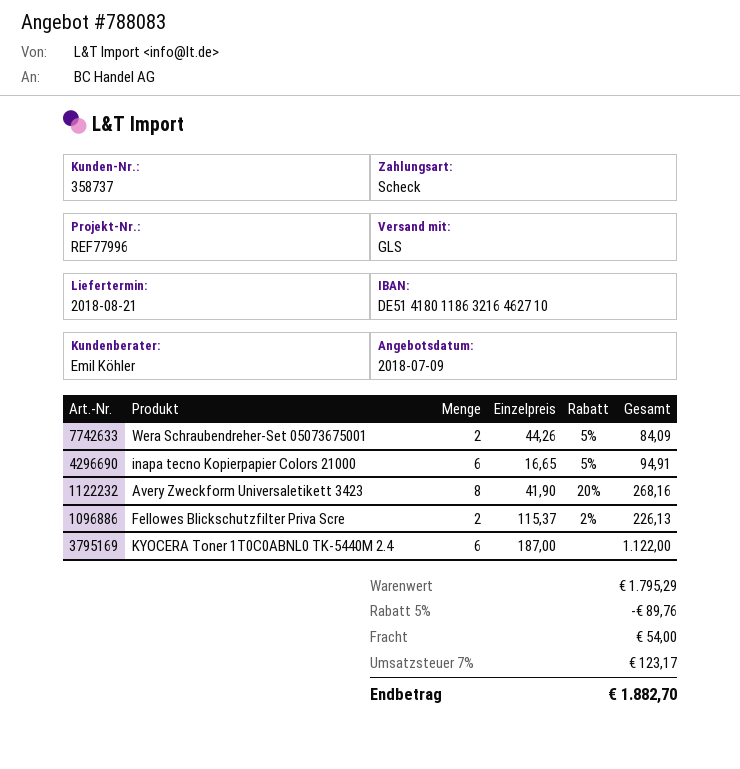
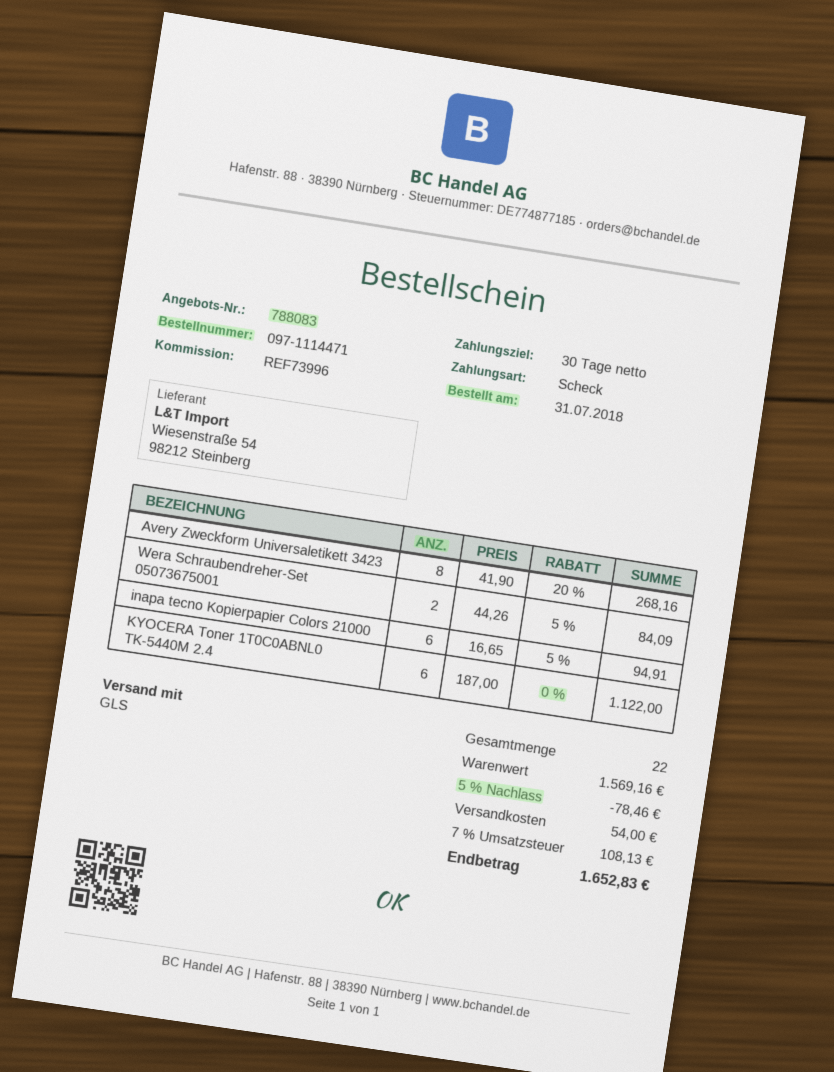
reference: REF77996 -> REF73996
Fellowes Blickschutzfilter Priva Scre: 2 x 115.37 - 2% = 226.13 -> none
subtotal: 1795.29 -> 1569.16
discount: 5% = 89.76 -> 5% = 78.46
tax: 7% = 123.17 -> 7% = 108.13
total: 1882.70 -> 1652.83

